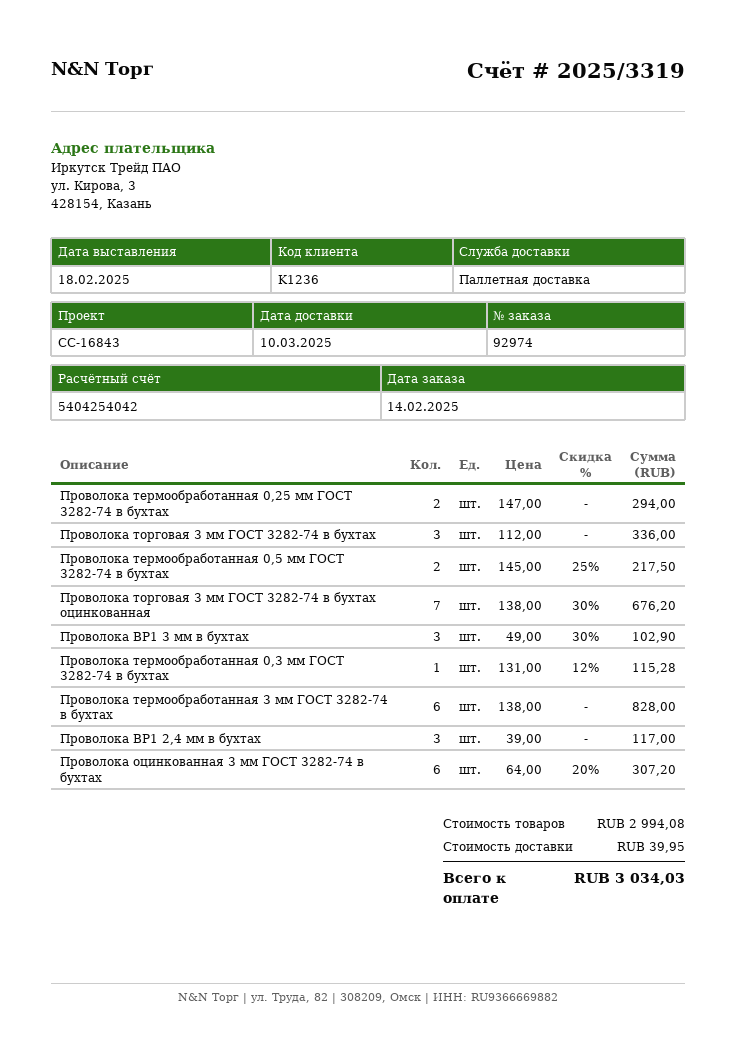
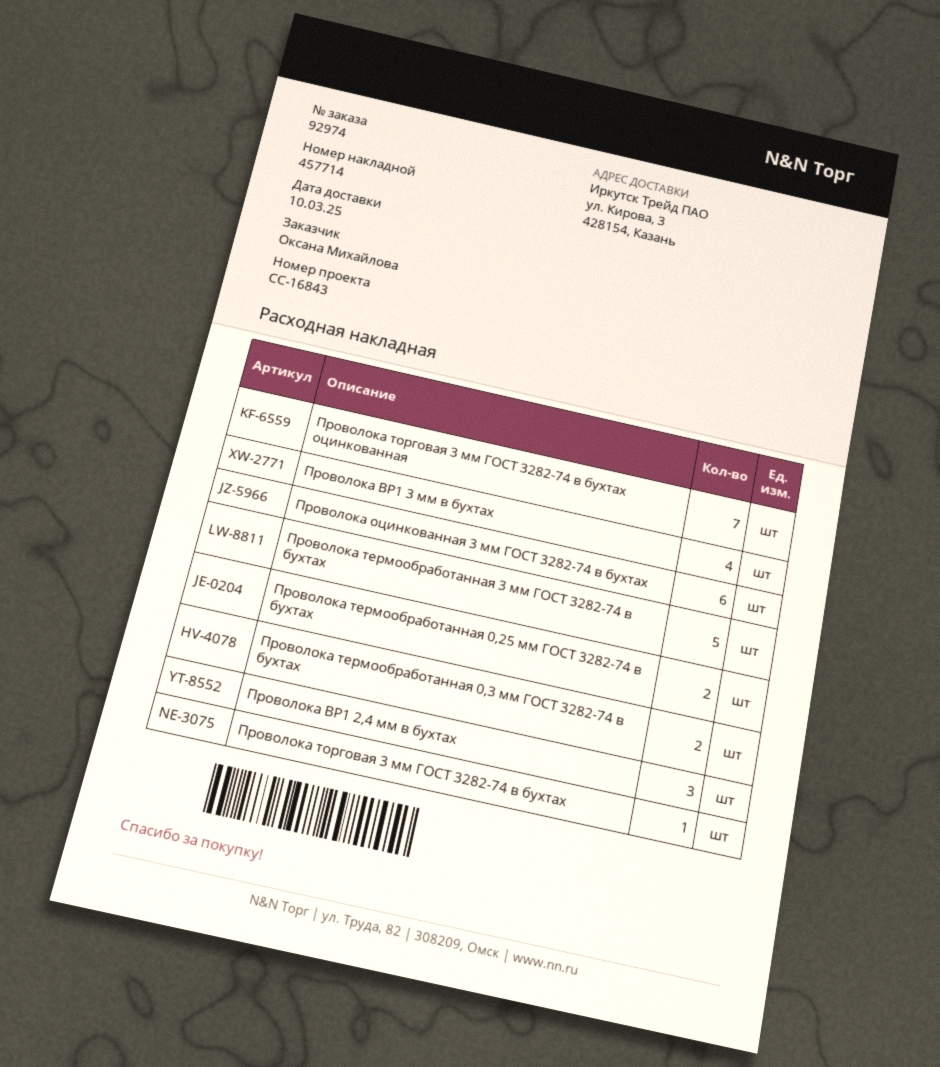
Проволока торговая 3 мм ГОСТ 3282-74 в бухтах: 3 -> 1
Проволока термообработанная 0,5 мм ГОСТ 3282-74 в бухтах: 2 -> none
Проволока ВР1 3 мм в бухтах: 3 -> 4
Проволока термообработанная 0,3 мм ГОСТ 3282-74 в бухтах: 1 -> 2
Проволока термообработанная 3 мм ГОСТ 3282-74 в бухтах: 6 -> 5

